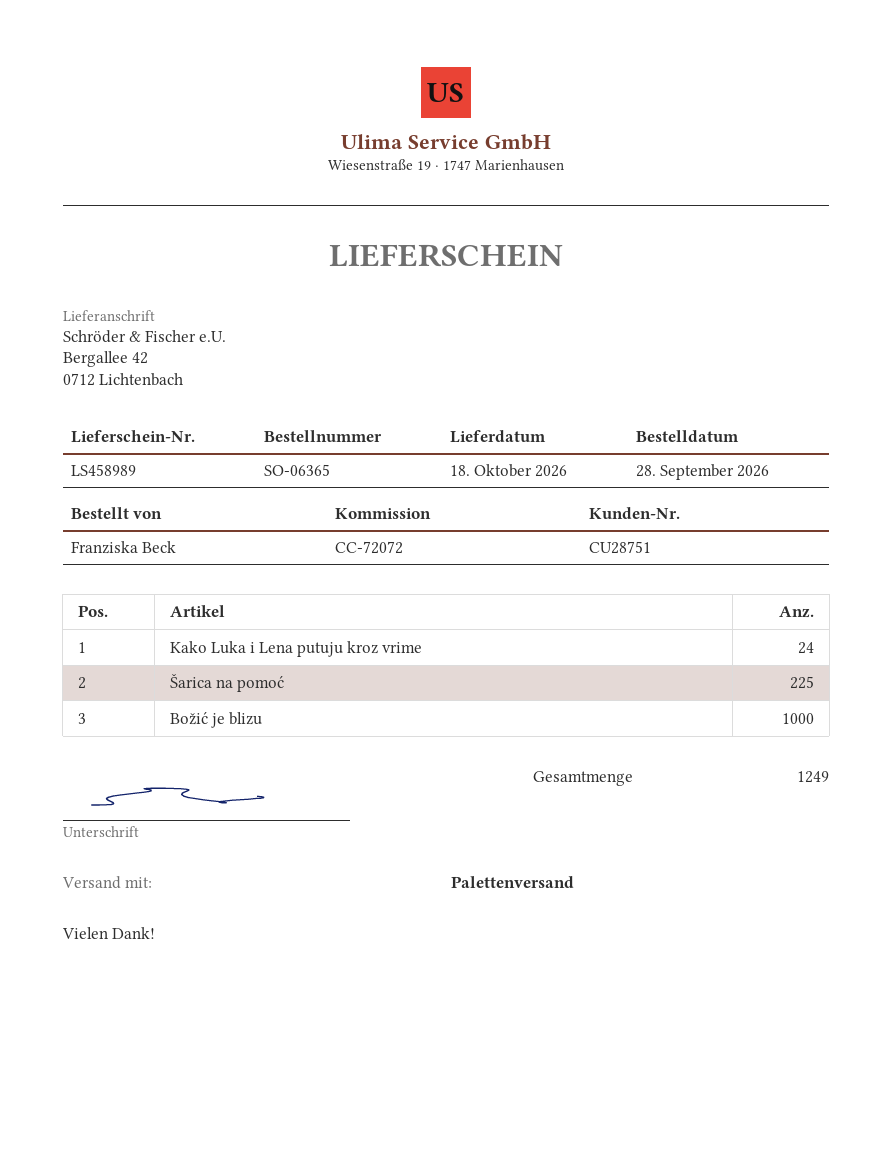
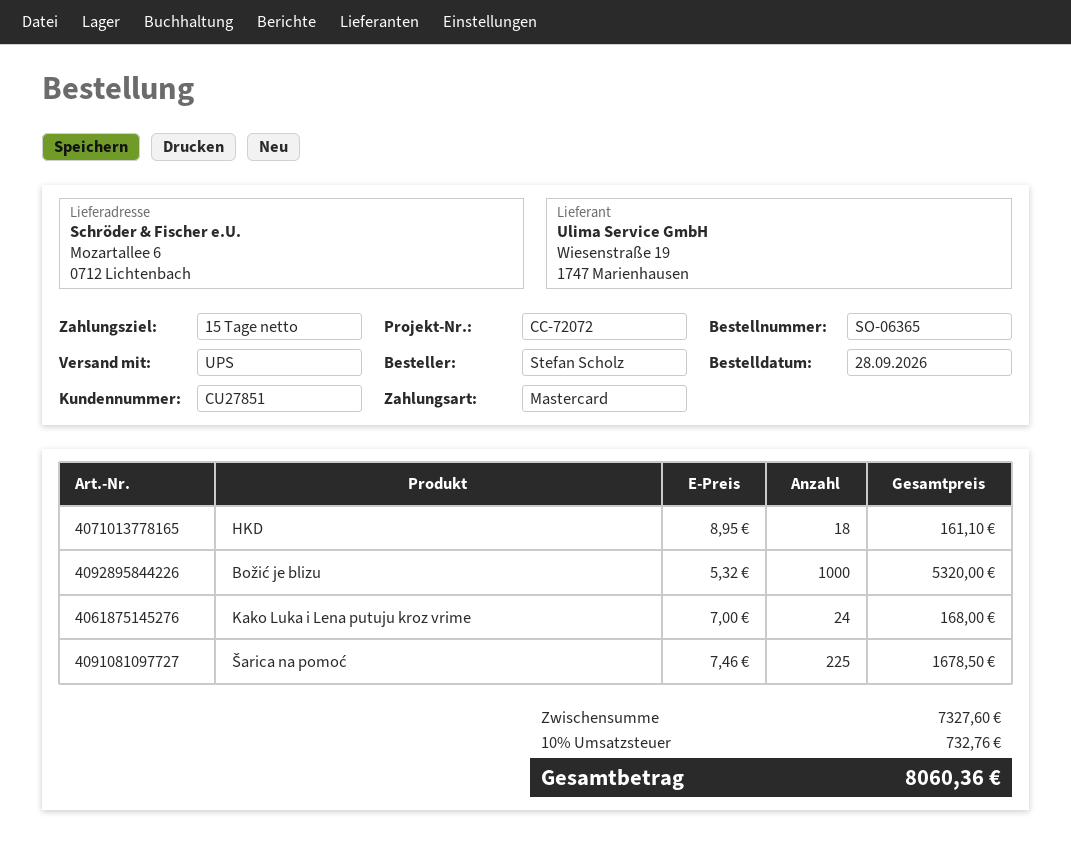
customer number: CU28751 -> CU27851
ordered by: Franziska Beck -> Stefan Scholz
shipping method: pallet freight -> UPS
ship to: Bergallee 42, 0712 Lichtenbach -> Mozartallee 6, 0712 Lichtenbach
HKD: none -> 18

